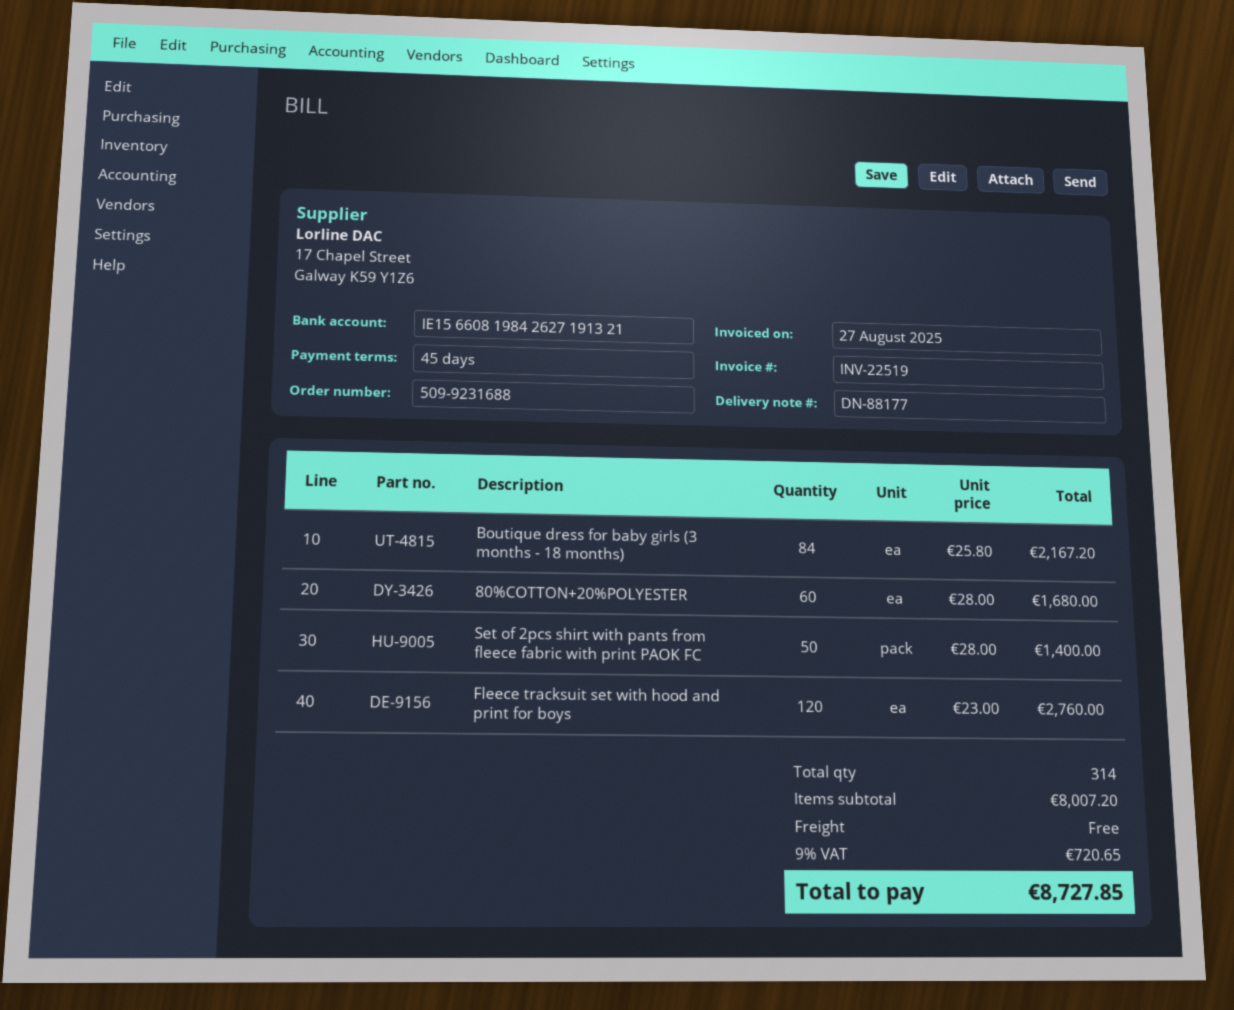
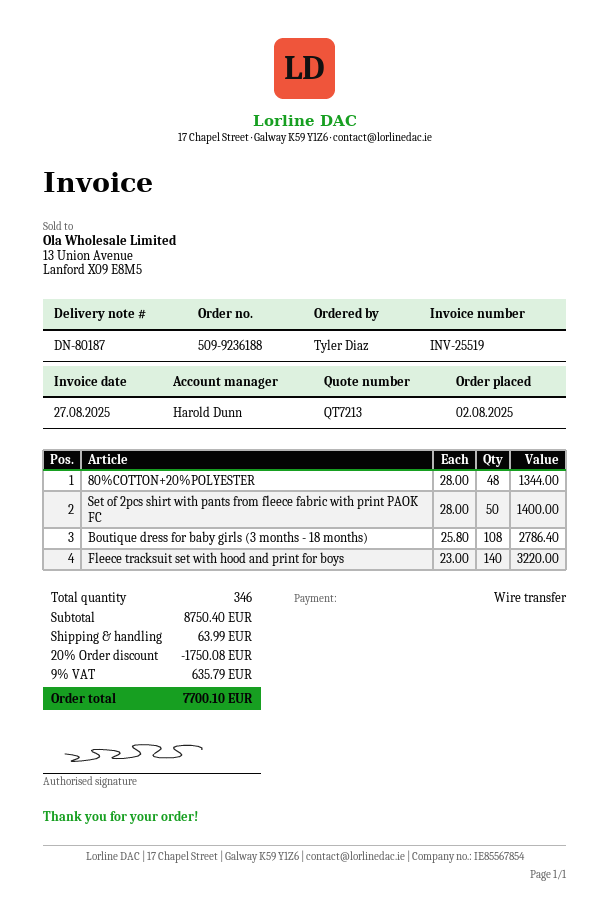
order number: 509-9231688 -> 509-9236188
delivery note number: DN-88177 -> DN-80187
invoice number: INV-22519 -> INV-25519
Boutique dress for baby girls (3 months - 18 months): 84 x 25.80 = 2167.20 -> 108 x 25.80 = 2786.40
80%COTTON+20%POLYESTER: 60 x 28.00 = 1680.00 -> 48 x 28.00 = 1344.00
Fleece tracksuit set with hood and print for boys: 120 x 23.00 = 2760.00 -> 140 x 23.00 = 3220.00
total quantity: 314 -> 346
subtotal: 8007.20 -> 8750.40
discount: none -> 20% = 1750.08
shipping: 0.00 -> 63.99
tax: 9% = 720.65 -> 9% = 635.79
total: 8727.85 -> 7700.10

